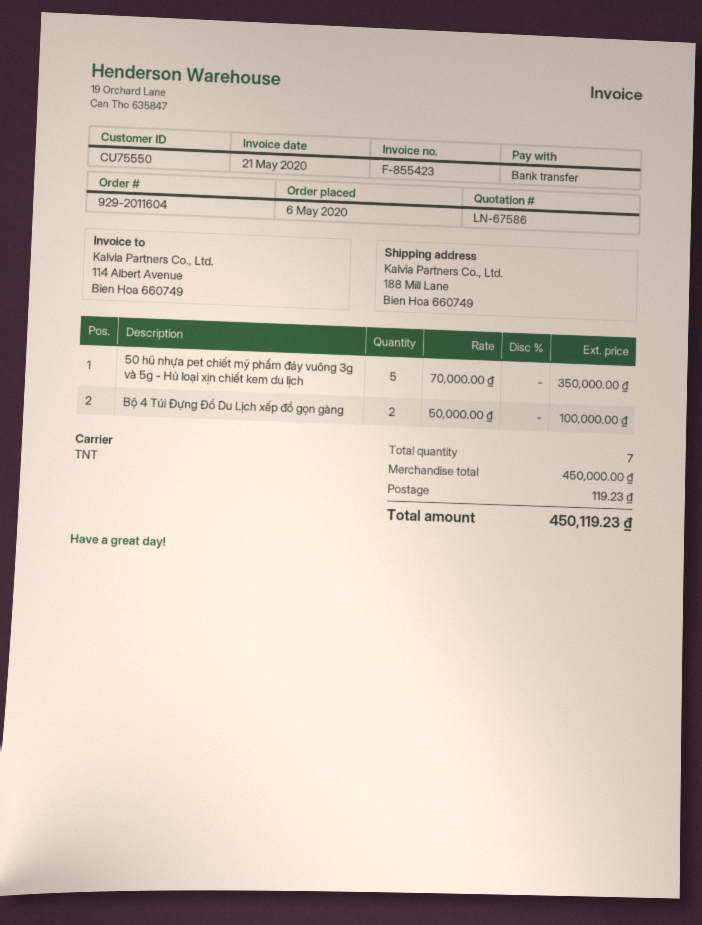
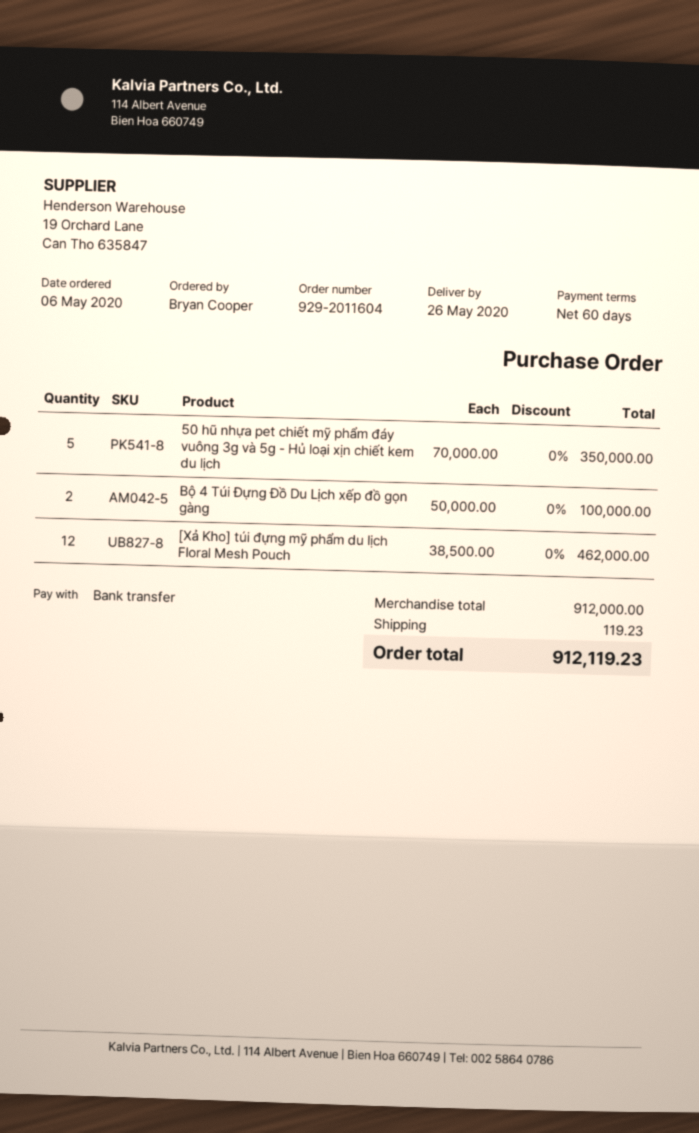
[Xả Kho] túi đựng mỹ phẩm du lịch Floral Mesh Pouch: none -> 12 x 38500.00 = 462000.00
subtotal: 450000.00 -> 912000.00
total: 450119.23 -> 912119.23

